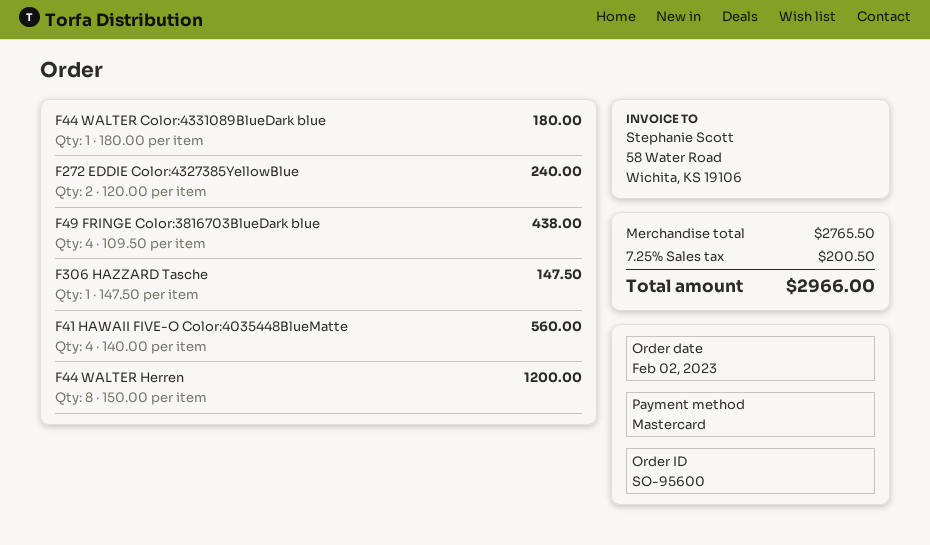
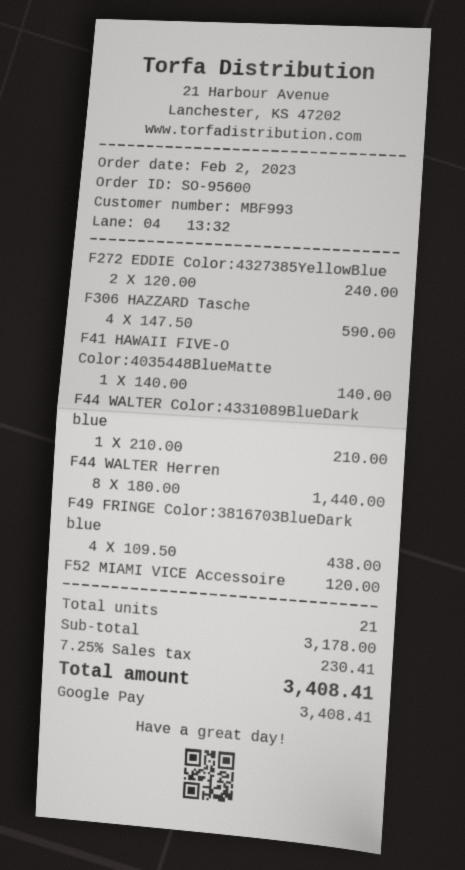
payment method: Mastercard -> Google Pay
F44 WALTER Color:4331089BlueDark blue: 1 x 180.00 = 180.00 -> 1 x 210.00 = 210.00
F306 HAZZARD Tasche: 1 x 147.50 = 147.50 -> 4 x 147.50 = 590.00
F41 HAWAII FIVE-O Color:4035448BlueMatte: 4 x 140.00 = 560.00 -> 1 x 140.00 = 140.00
F44 WALTER Herren: 8 x 150.00 = 1200.00 -> 8 x 180.00 = 1440.00
F52 MIAMI VICE Accessoire: none -> 1 x 120.00 = 120.00
subtotal: 2765.50 -> 3178.00
tax: 7.25% = 200.50 -> 7.25% = 230.41
total: 2966.00 -> 3408.41

